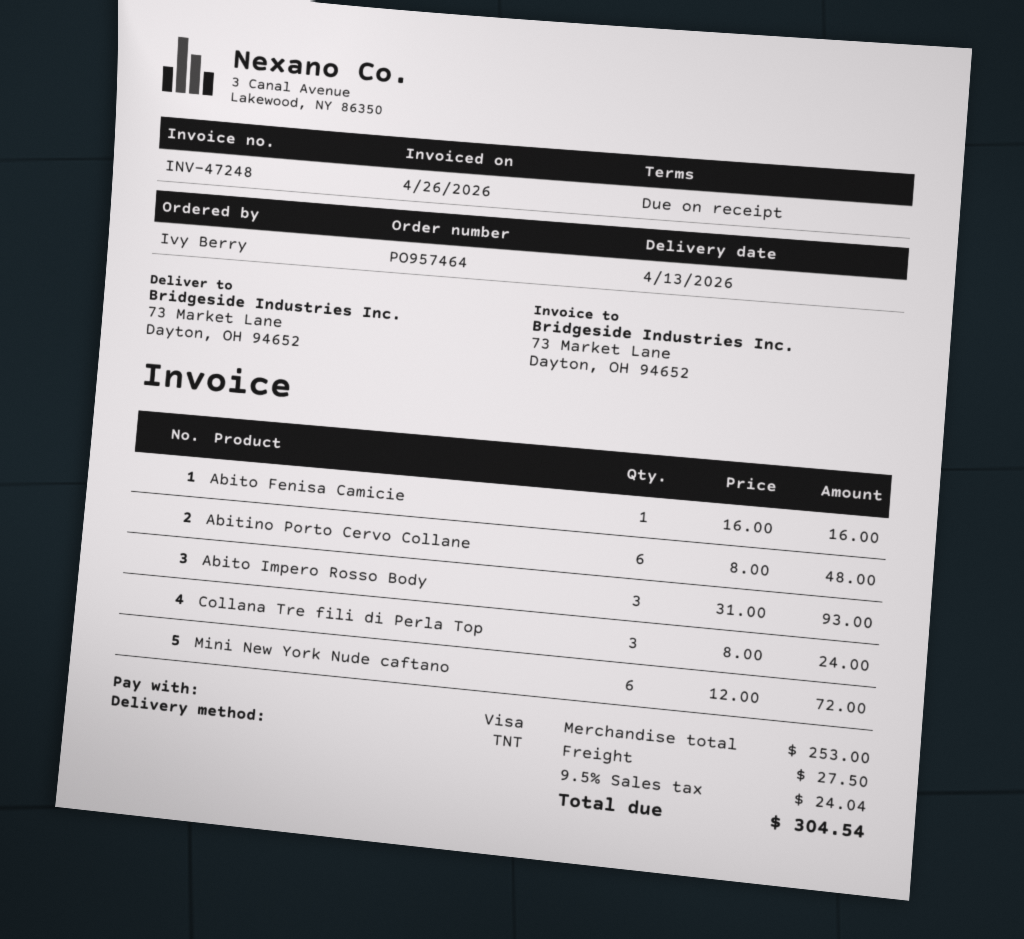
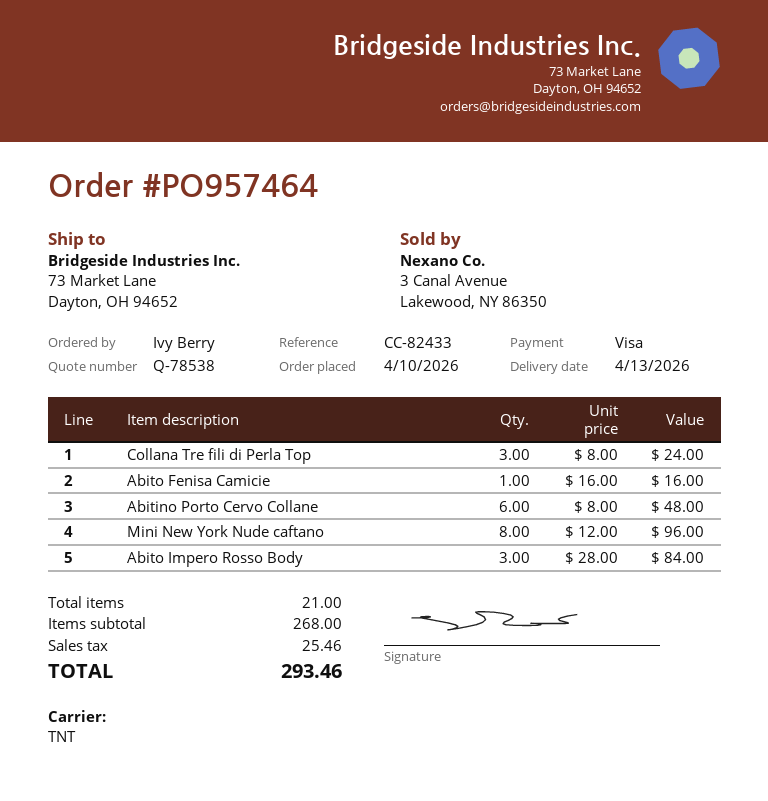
Abito Impero Rosso Body: 3 x 31.00 = 93.00 -> 3 x 28.00 = 84.00
Mini New York Nude caftano: 6 x 12.00 = 72.00 -> 8 x 12.00 = 96.00
subtotal: 253.00 -> 268.00
shipping: 27.50 -> none
tax: 24.04 -> 25.46
total: 304.54 -> 293.46

